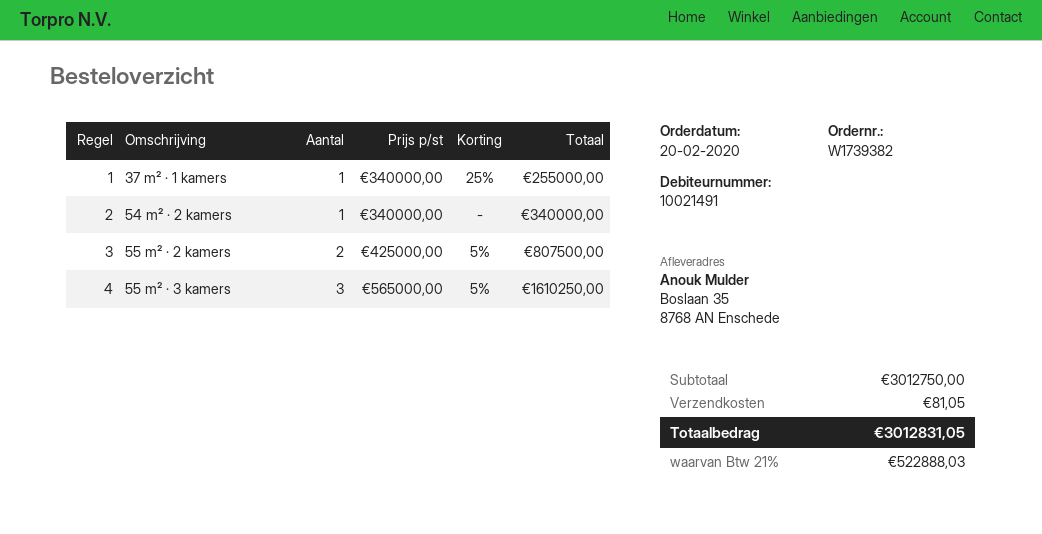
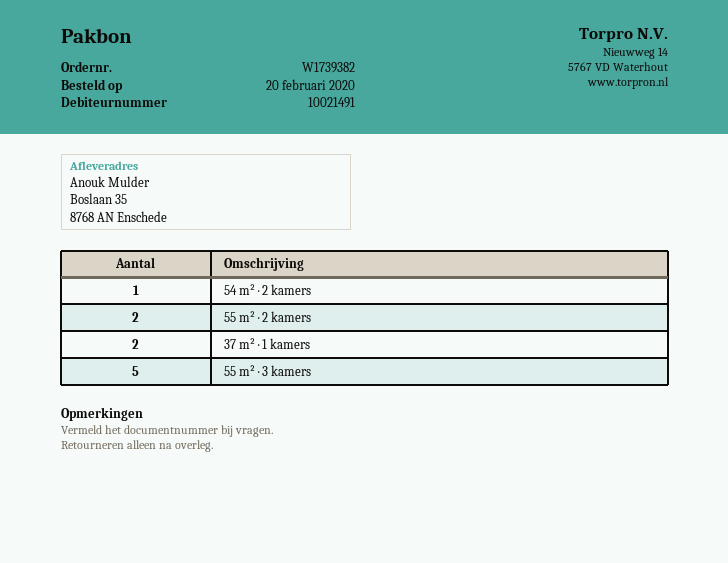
37 m² · 1 kamers: 1 -> 2
55 m² · 3 kamers: 3 -> 5

